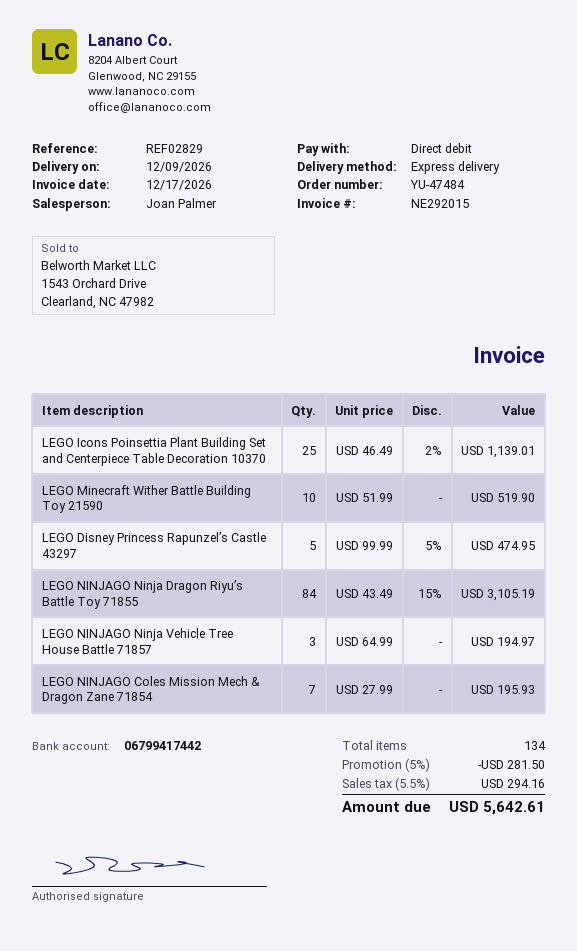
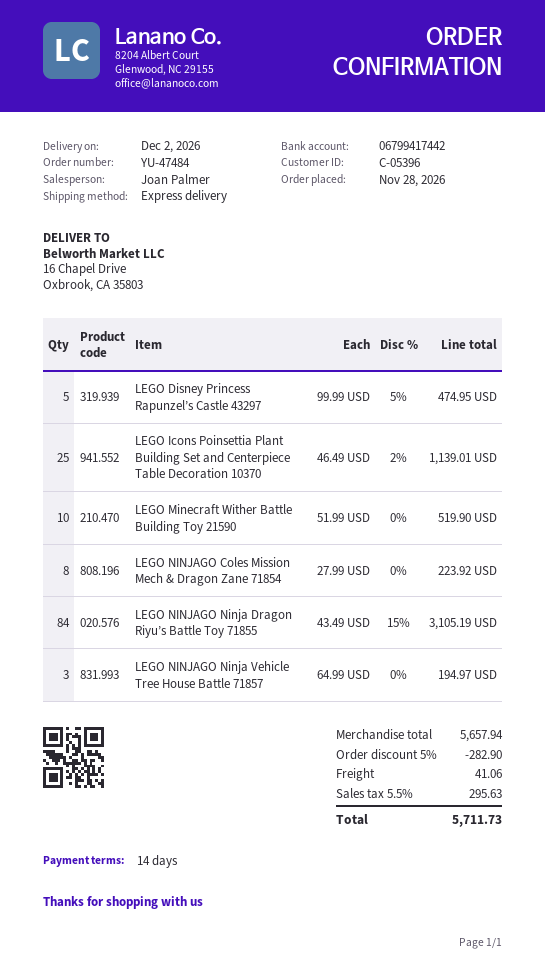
delivery date: 2026-12-09 -> 2026-12-02
LEGO NINJAGO Coles Mission Mech & Dragon Zane 71854: 7 x 27.99 = 195.93 -> 8 x 27.99 = 223.92
discount: 5% = 281.50 -> 5% = 282.90
shipping: none -> 41.06
tax: 5.5% = 294.16 -> 5.5% = 295.63
total: 5642.61 -> 5711.73

